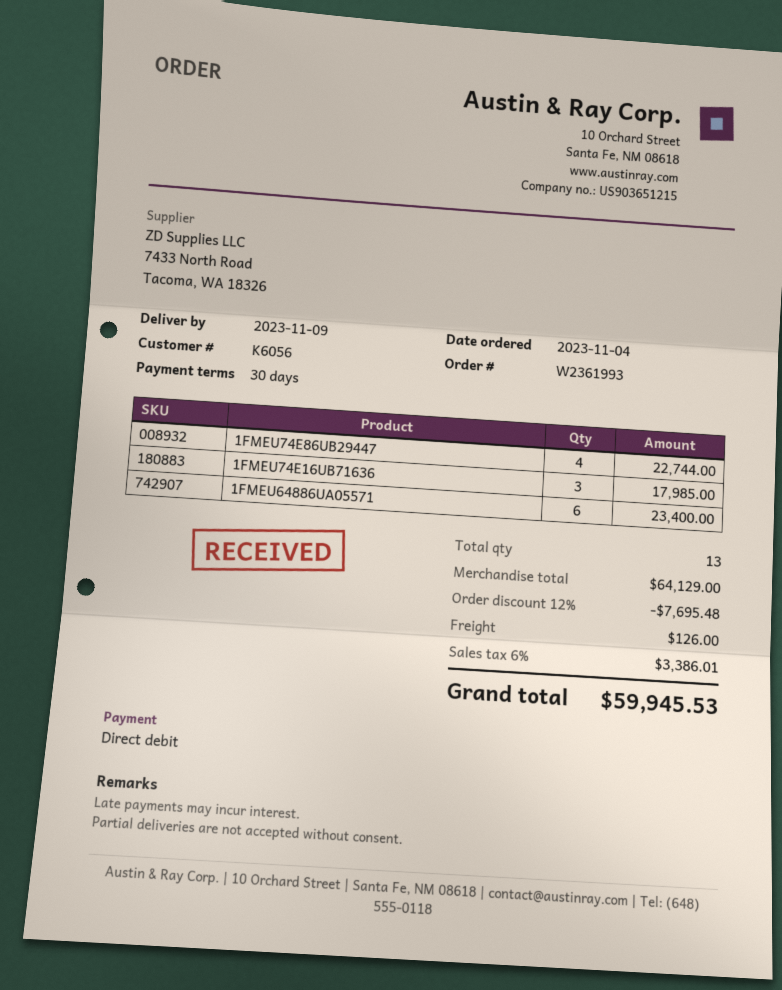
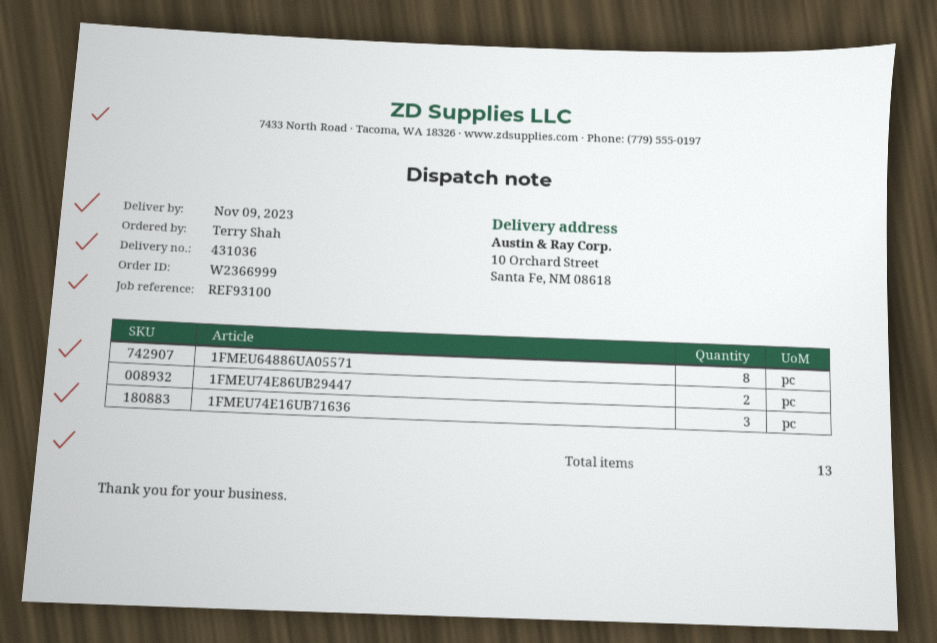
order number: W2361993 -> W2366999
1FMEU74E86UB29447: 4 -> 2
1FMEU64886UA05571: 6 -> 8

